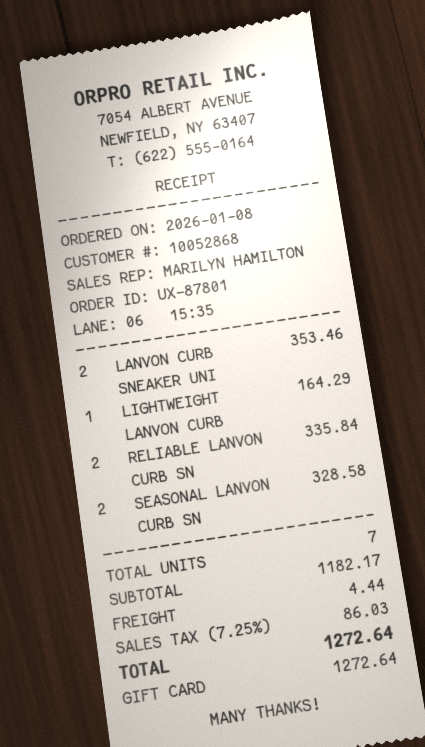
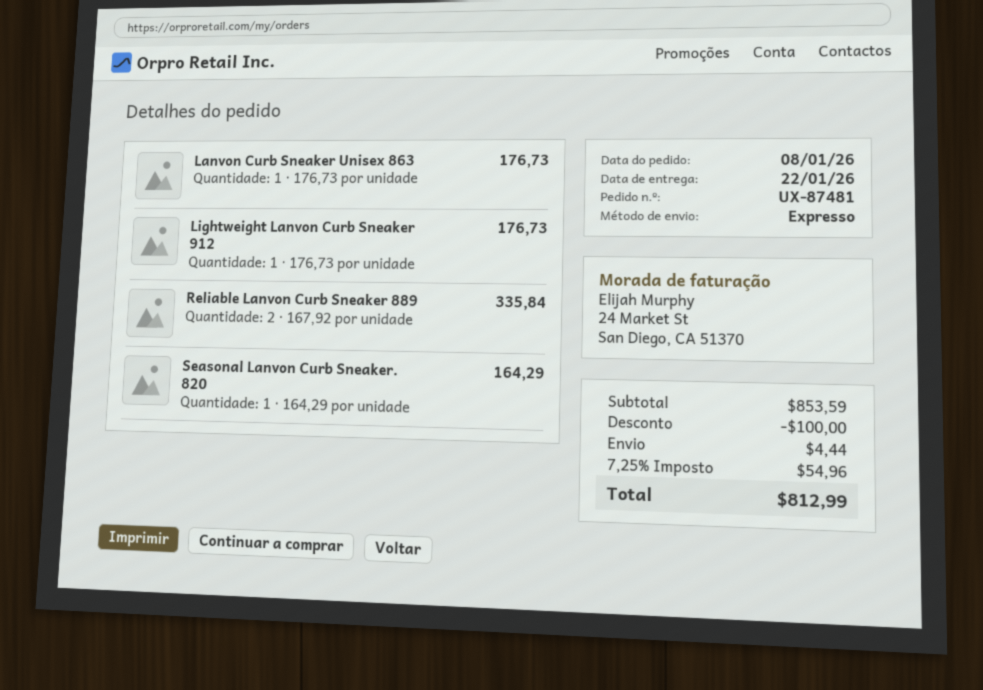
order number: UX-87801 -> UX-87481
LANVON CURB SNEAKER UNI: 2 for 353.46 -> 1 for 176.73
LIGHTWEIGHT LANVON CURB: 1 for 164.29 -> 1 for 176.73
SEASONAL LANVON CURB SN: 2 for 328.58 -> 1 for 164.29
subtotal: 1182.17 -> 853.59
discount: none -> 100.00
tax: 7.25% = 86.03 -> 7.25% = 54.96
total: 1272.64 -> 812.99

